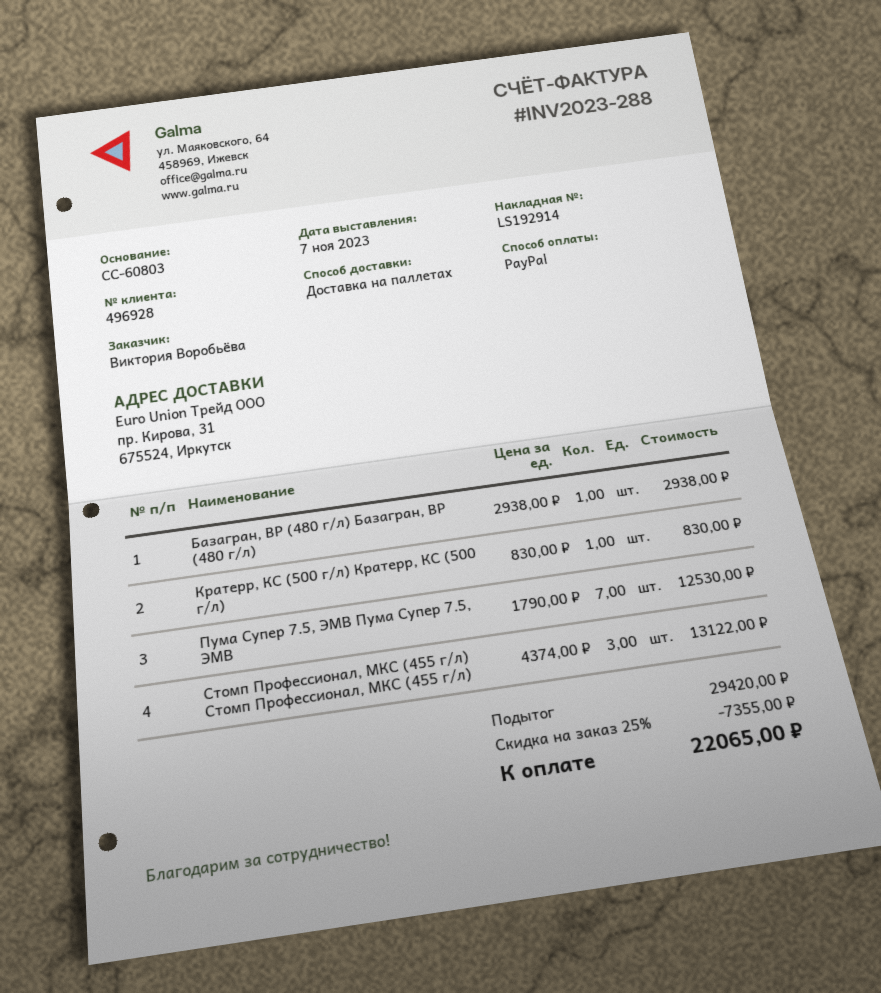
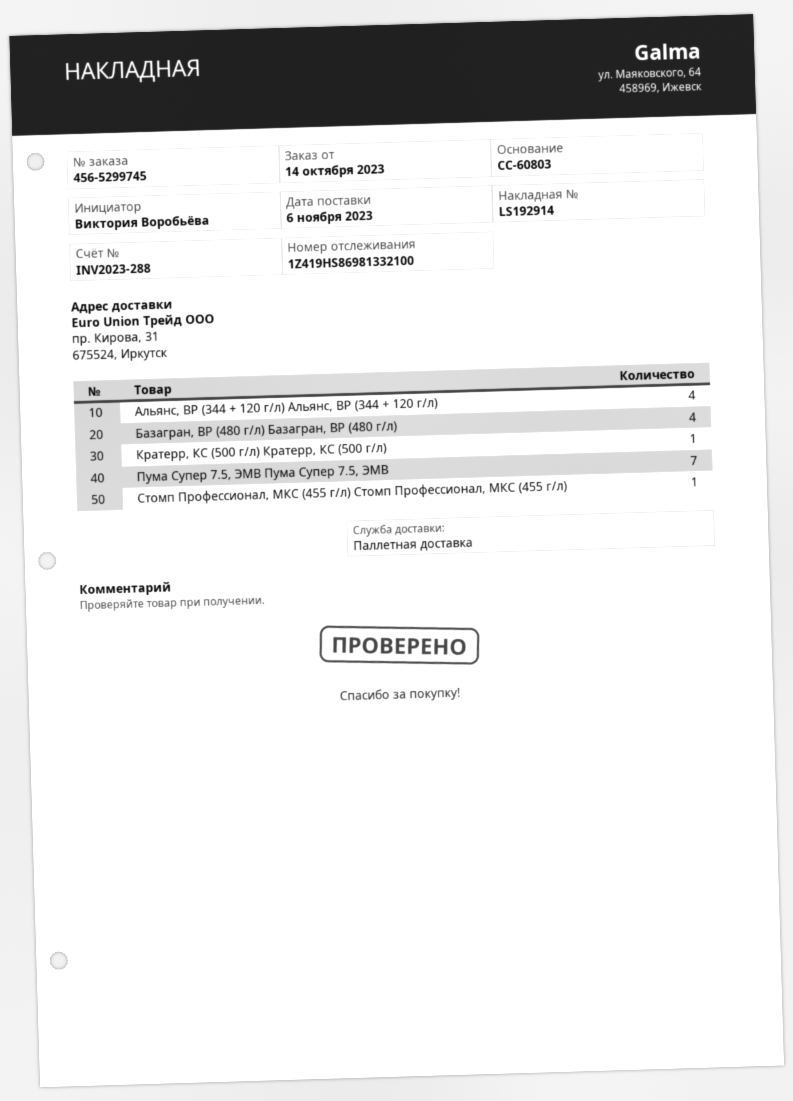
Базагран, BР (480 г/л) Базагран, BР (480 г/л): 1 -> 4
Стомп Профессионал, МКС (455 г/л) Стомп Профессионал, МКС (455 г/л): 3 -> 1
Альянс, ВР (344 + 120 г/л) Альянс, ВР (344 + 120 г/л): none -> 4

